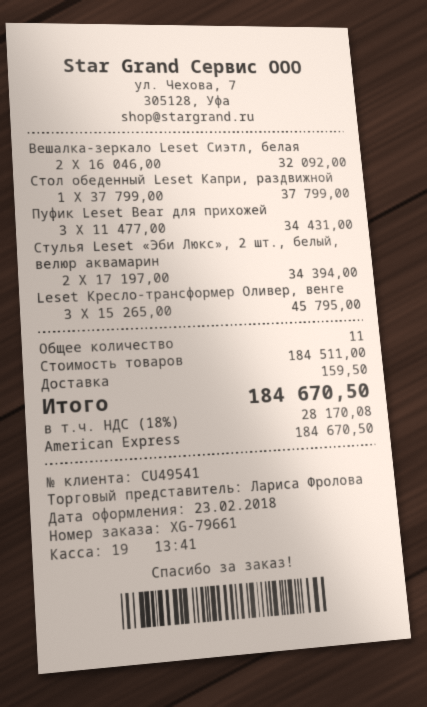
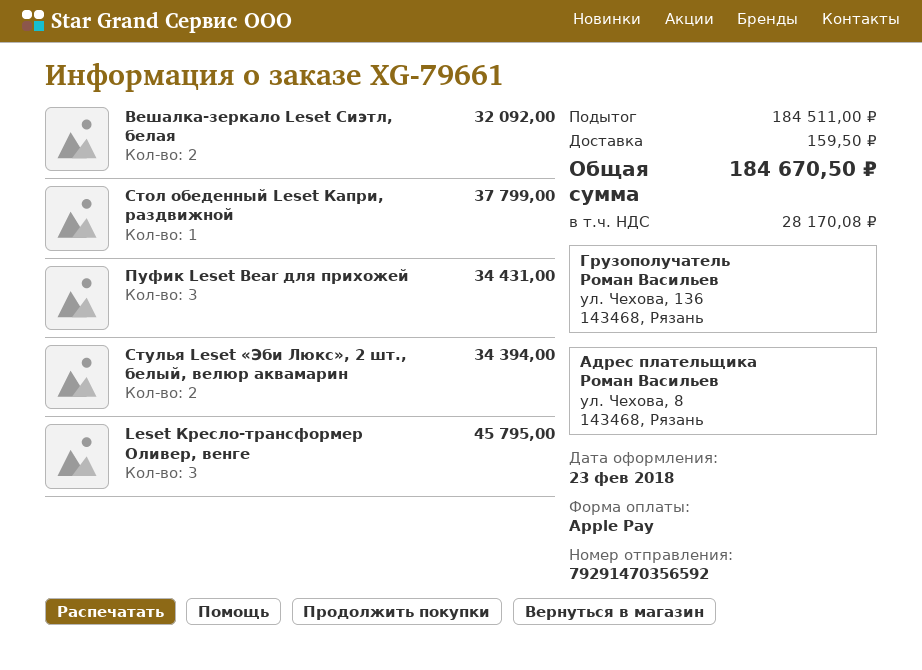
payment method: American Express -> Apple Pay

